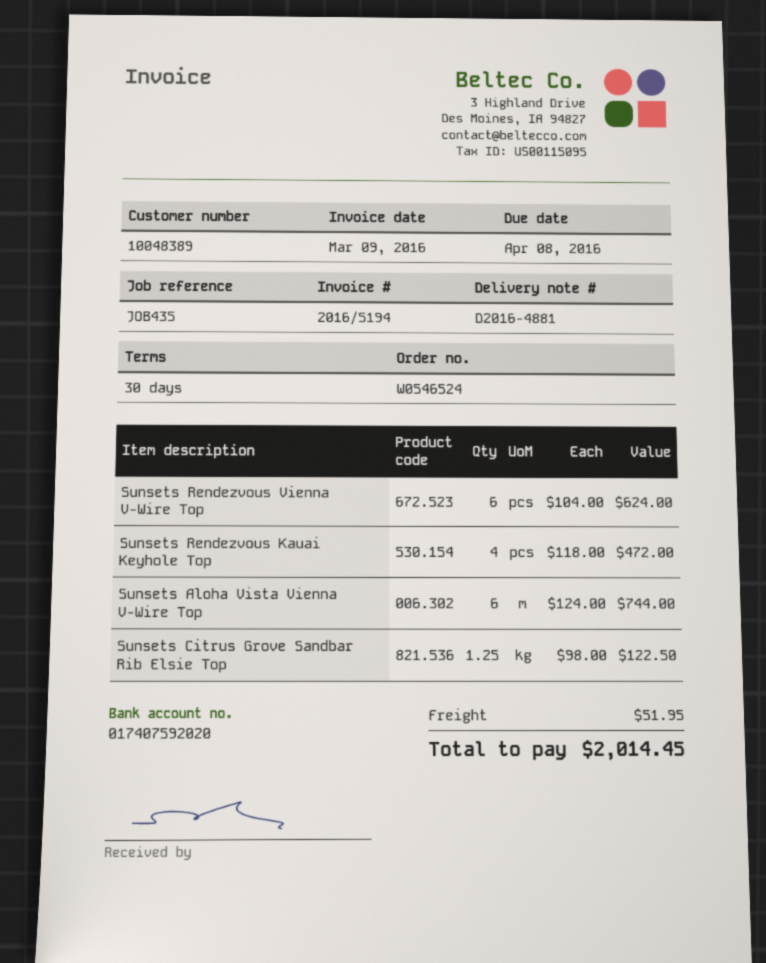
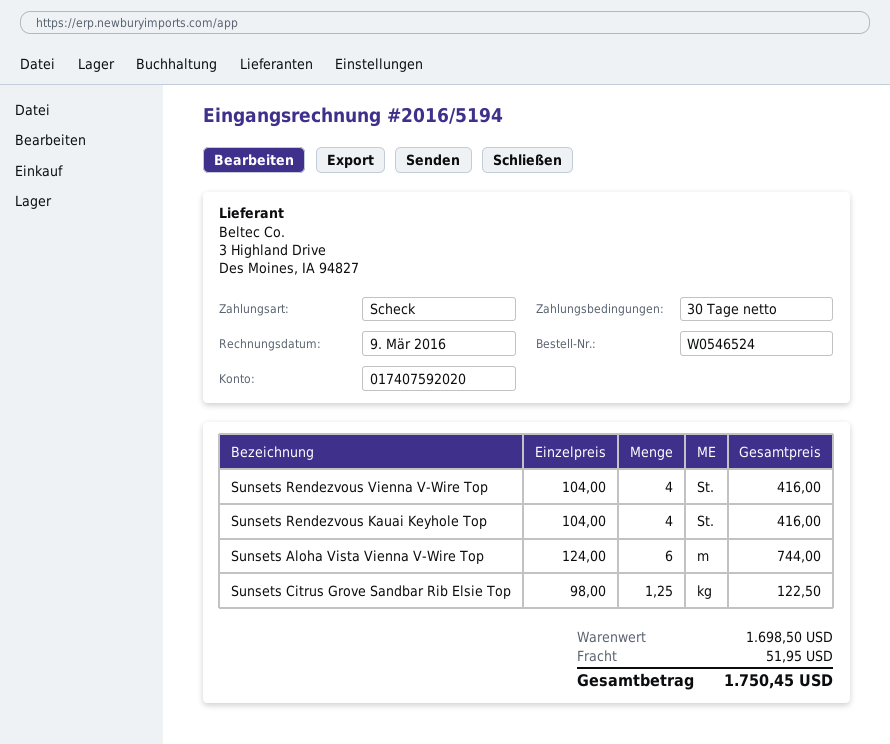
Sunsets Rendezvous Vienna V-Wire Top: 6 x 104.00 = 624.00 -> 4 x 104.00 = 416.00
Sunsets Rendezvous Kauai Keyhole Top: 4 x 118.00 = 472.00 -> 4 x 104.00 = 416.00
total: 2014.45 -> 1750.45

